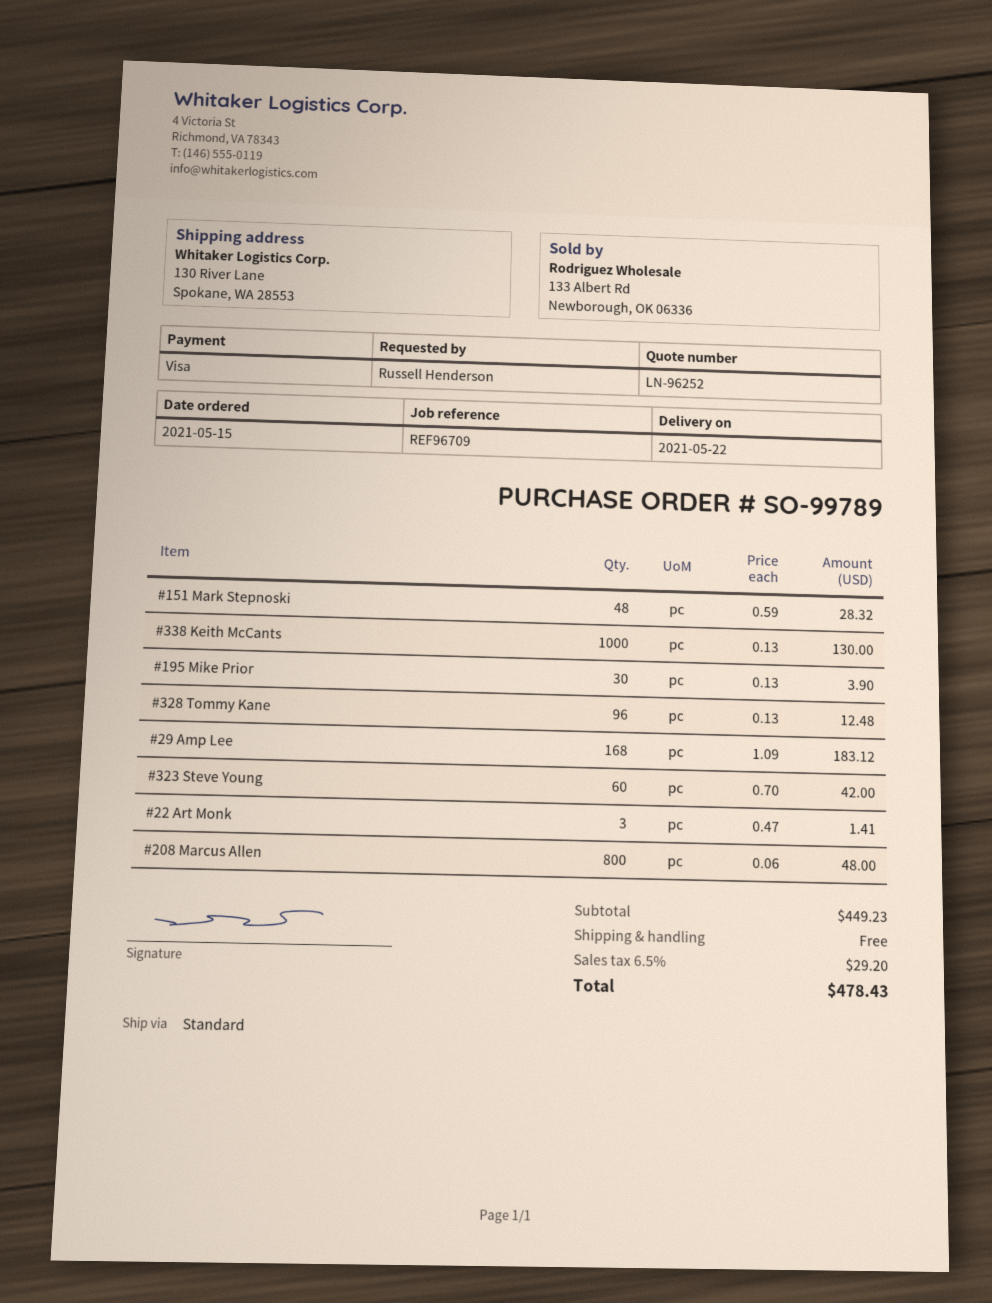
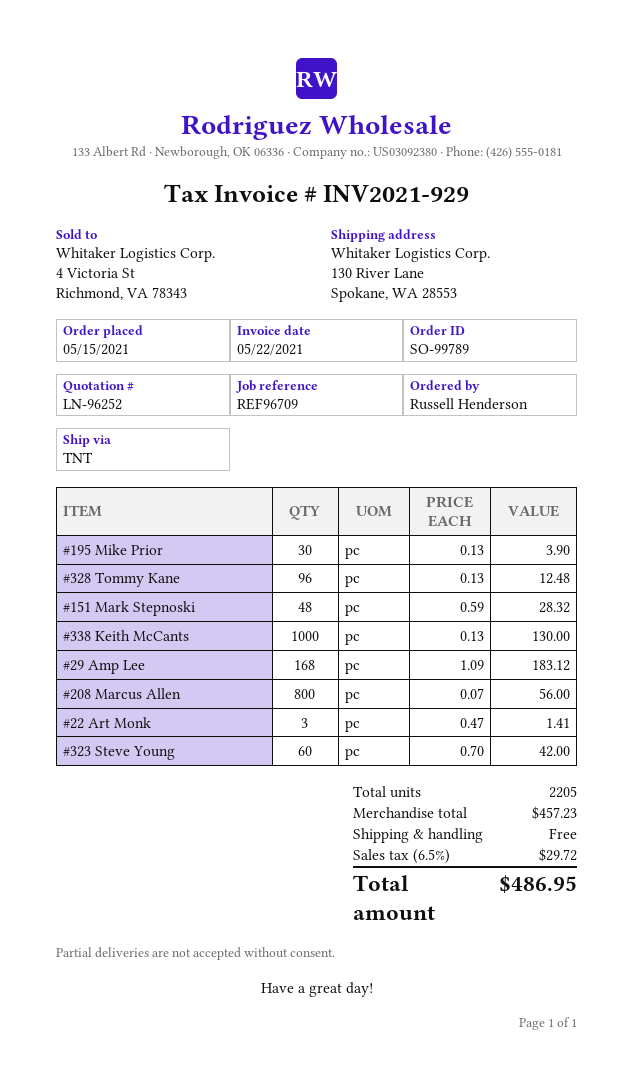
shipping method: standard -> TNT
#208 Marcus Allen: 800 x 0.06 = 48.00 -> 800 x 0.07 = 56.00
subtotal: 449.23 -> 457.23
tax: 6.5% = 29.20 -> 6.5% = 29.72
total: 478.43 -> 486.95

